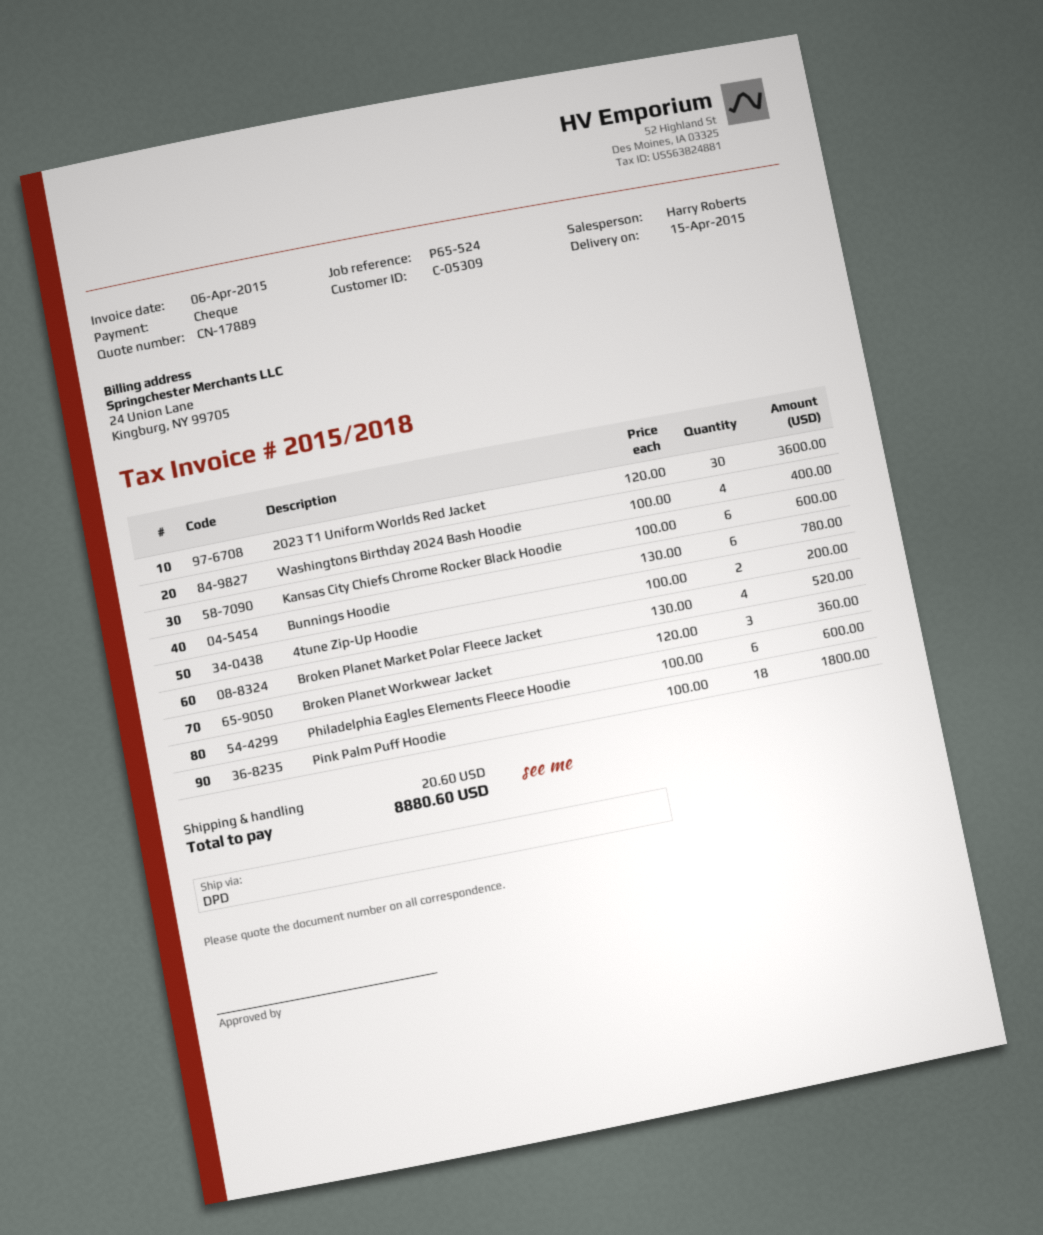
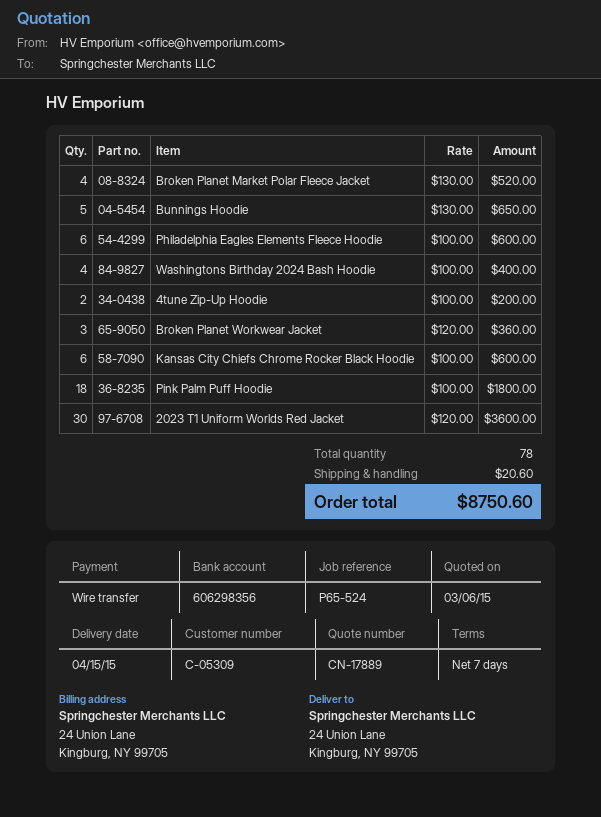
payment method: cheque -> bank transfer
Bunnings Hoodie: 6 x 130.00 = 780.00 -> 5 x 130.00 = 650.00
total: 8880.60 -> 8750.60

